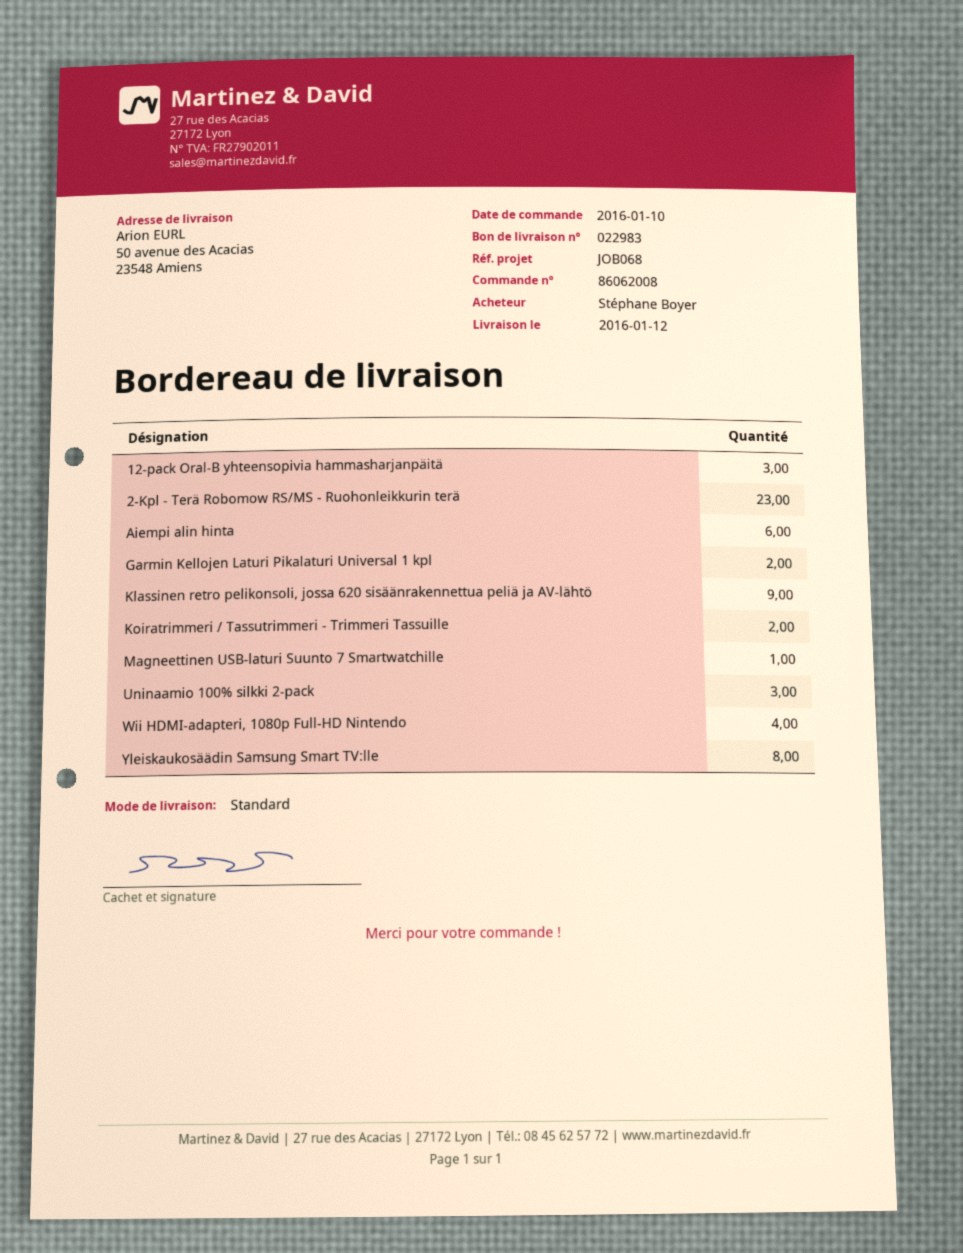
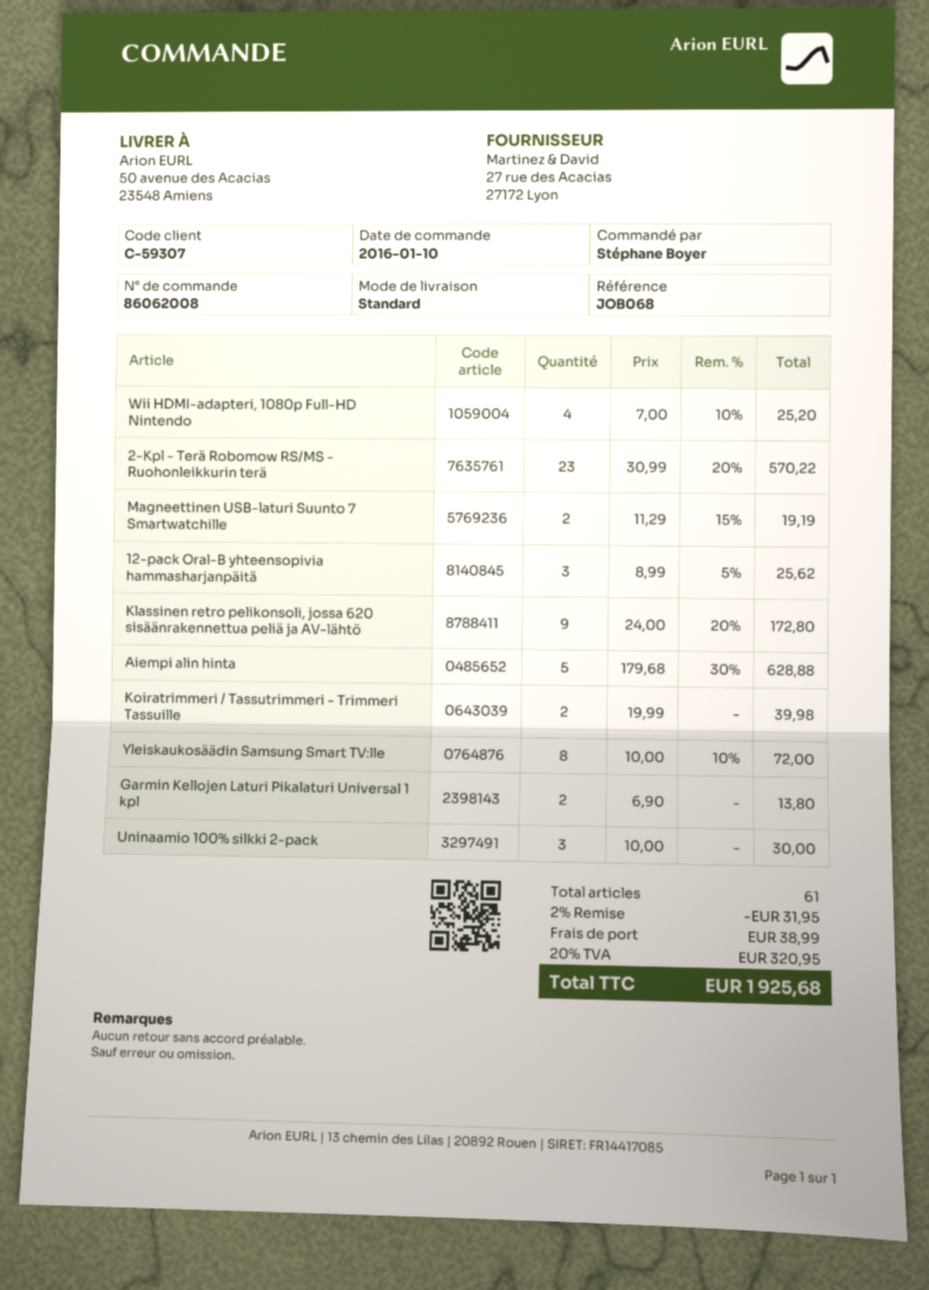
Aiempi alin hinta: 6 -> 5
Magneettinen USB-laturi Suunto 7 Smartwatchille: 1 -> 2

